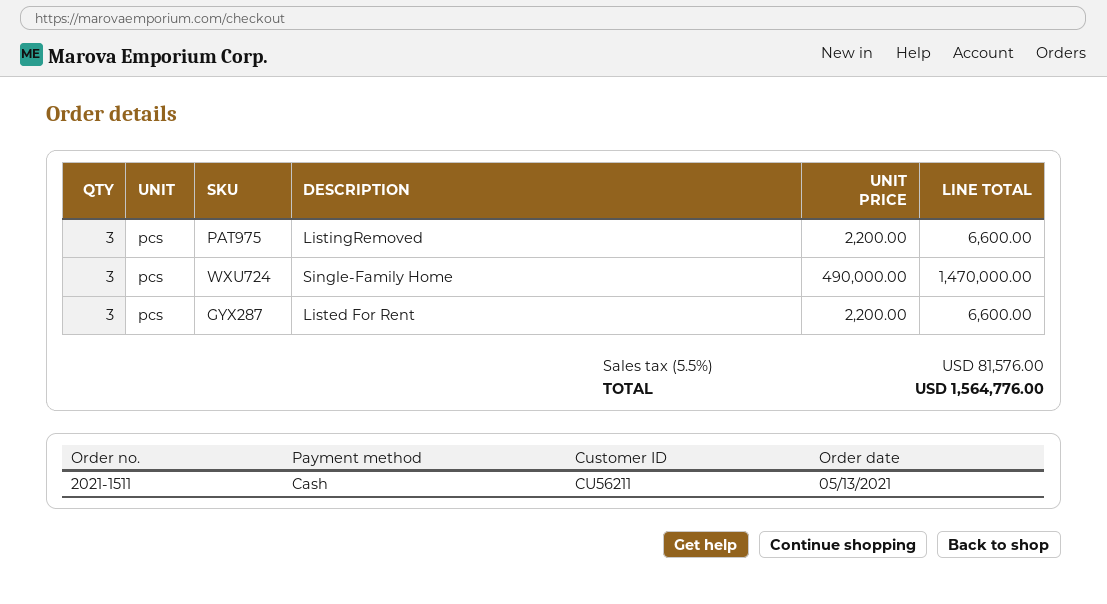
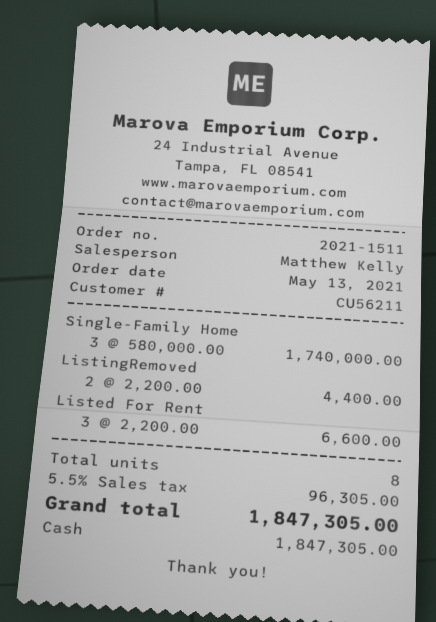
ListingRemoved: 3 x 2200.00 = 6600.00 -> 2 x 2200.00 = 4400.00
Single-Family Home: 3 x 490000.00 = 1470000.00 -> 3 x 580000.00 = 1740000.00
tax: 5.5% = 81576.00 -> 5.5% = 96305.00
total: 1564776.00 -> 1847305.00

